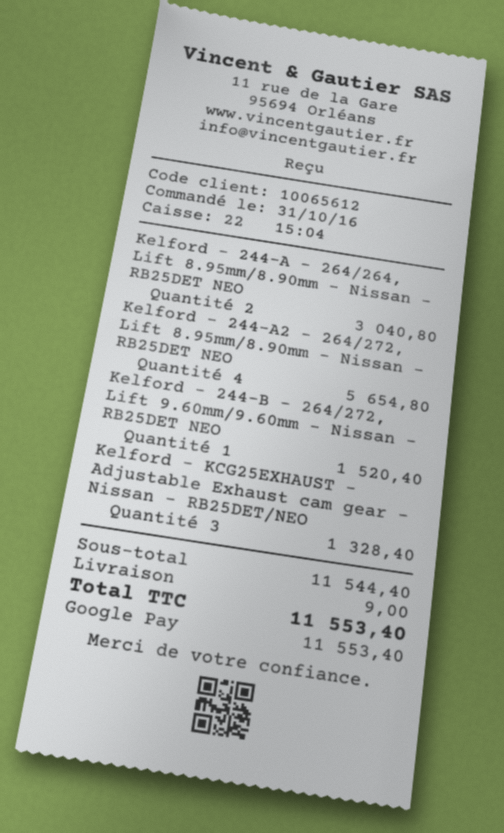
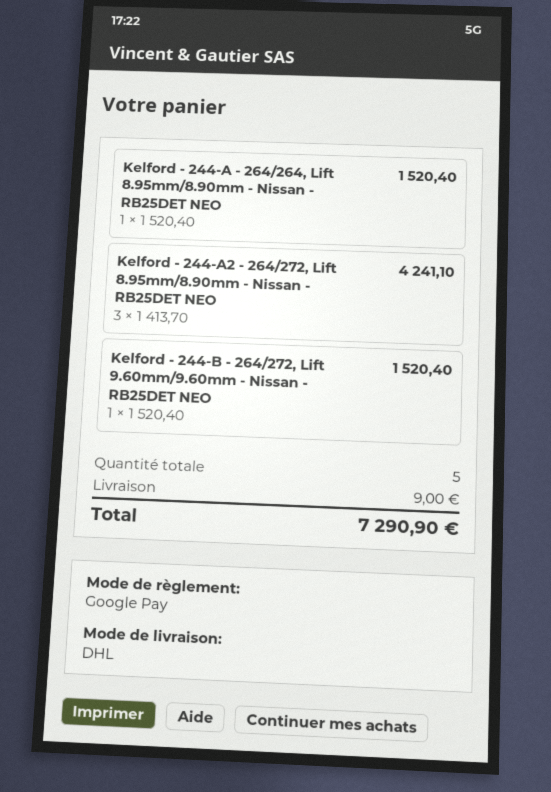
Kelford - 244-A - 264/264, Lift 8.95mm/8.90mm - Nissan - RB25DET NEO: 2 for 3040.80 -> 1 for 1520.40
Kelford - 244-A2 - 264/272, Lift 8.95mm/8.90mm - Nissan - RB25DET NEO: 4 for 5654.80 -> 3 for 4241.10
Kelford - KCG25EXHAUST - Adjustable Exhaust cam gear - Nissan - RB25DET/NEO: 3 for 1328.40 -> none
total: 11553.40 -> 7290.90

